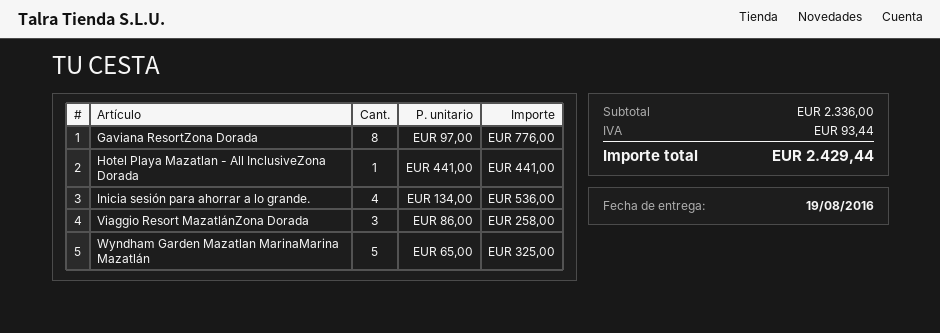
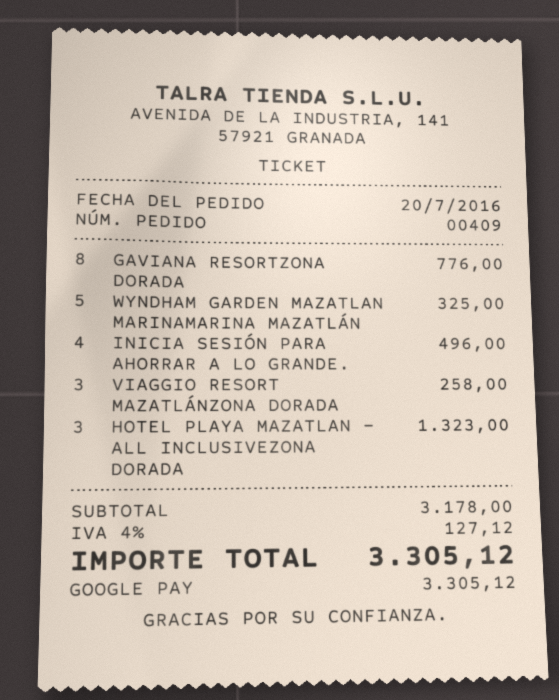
Hotel Playa Mazatlan - All InclusiveZona Dorada: 1 for 441.00 -> 3 for 1323.00
Inicia sesión para ahorrar a lo grande.: 4 for 536.00 -> 4 for 496.00
subtotal: 2336.00 -> 3178.00
tax: 93.44 -> 127.12
total: 2429.44 -> 3305.12

